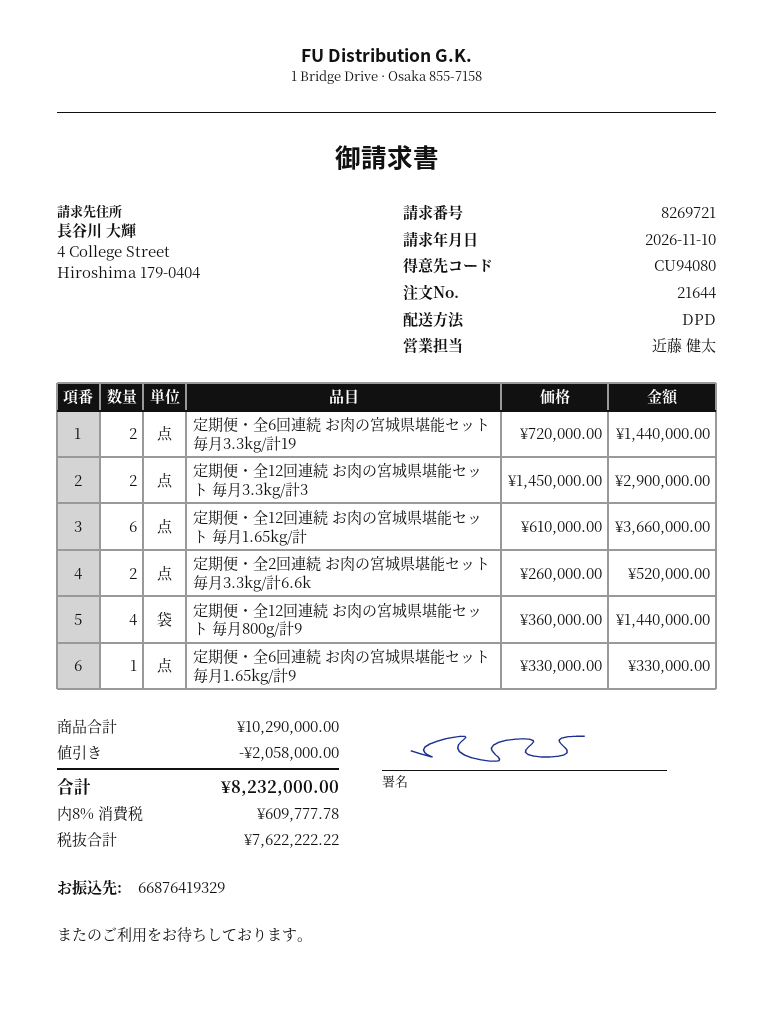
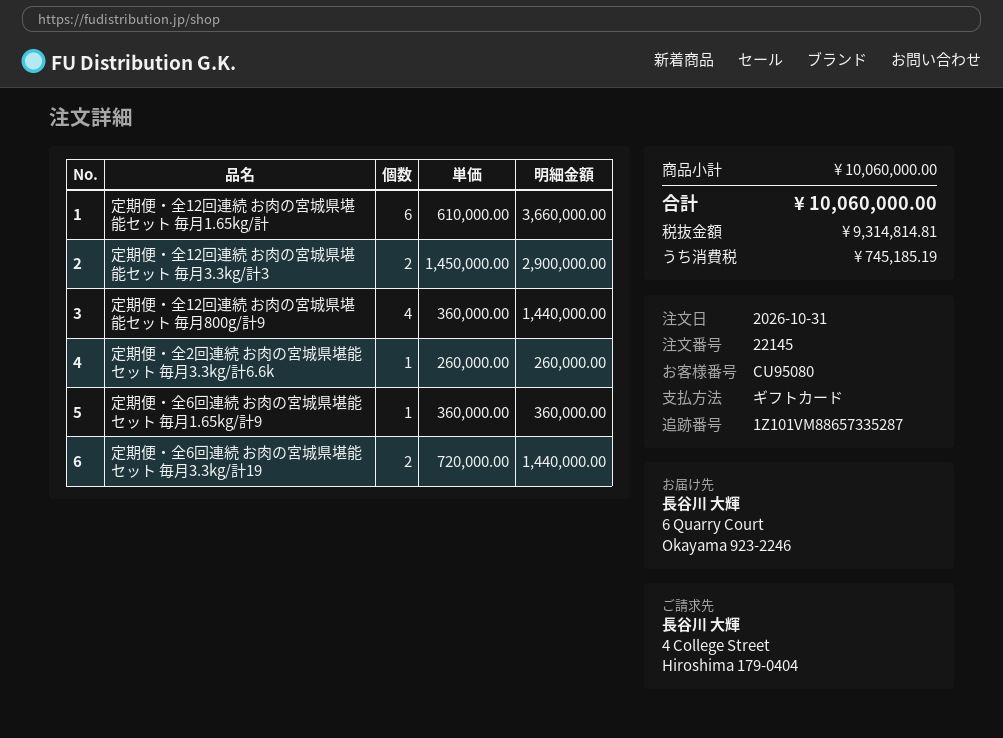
order number: 21644 -> 22145
customer number: CU94080 -> CU95080
定期便・全2回連続 お肉の宮城県堪能セット 毎月3.3kg/計6.6k: 2 x 260000.00 = 520000.00 -> 1 x 260000.00 = 260000.00
定期便・全6回連続 お肉の宮城県堪能セット 毎月1.65kg/計9: 1 x 330000.00 = 330000.00 -> 1 x 360000.00 = 360000.00
subtotal: 10290000.00 -> 10060000.00
discount: 2058000.00 -> none
net: 7622222.22 -> 9314814.81
tax: 609777.78 -> 745185.19
total: 8232000.00 -> 10060000.00

